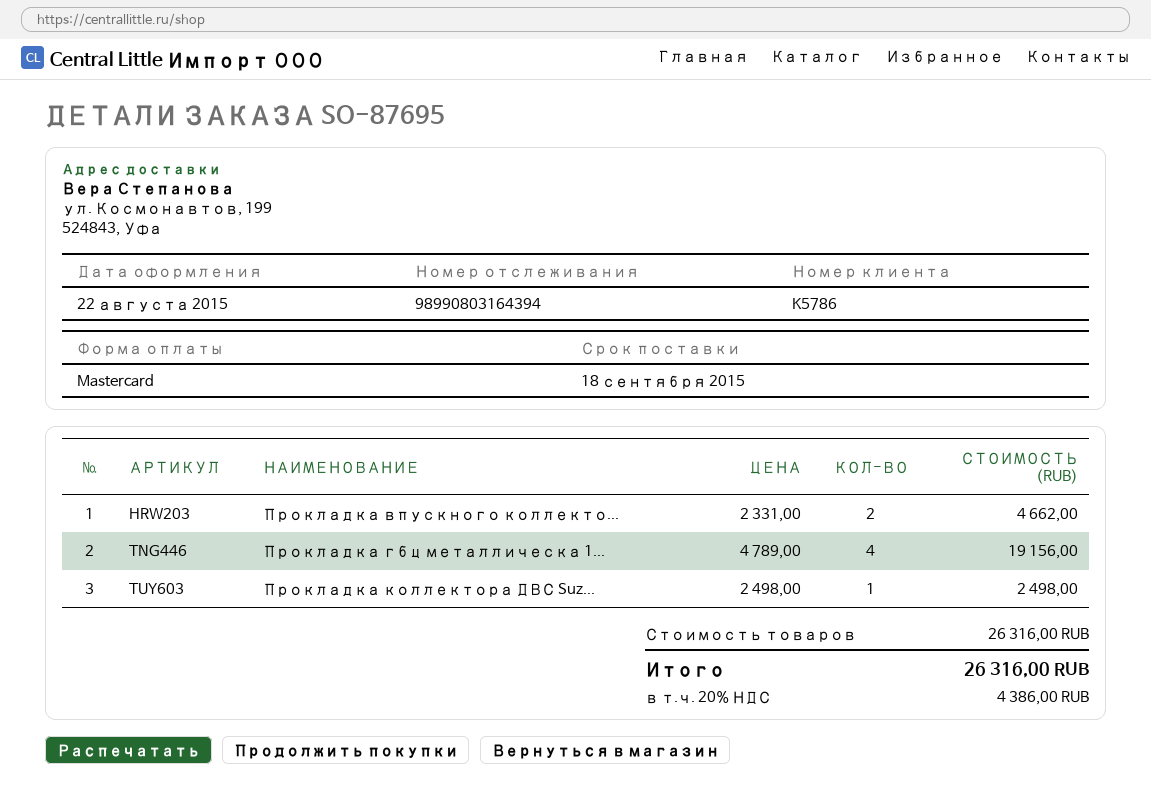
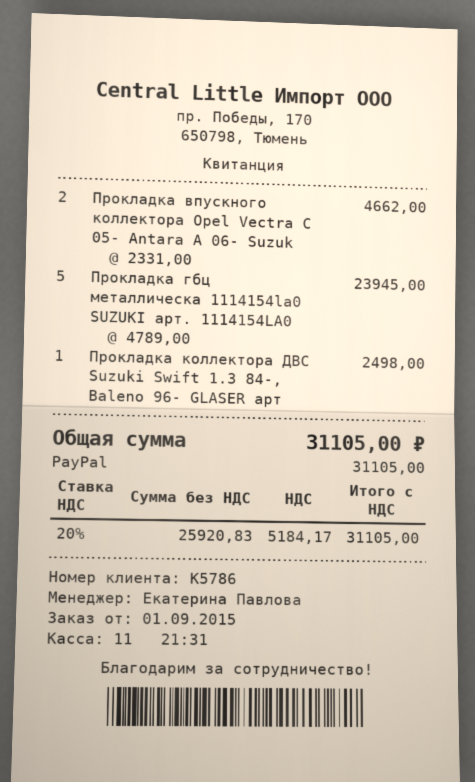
order date: 2015-08-22 -> 2015-09-01
payment method: Mastercard -> PayPal
Прокладка гбц металлическа 1...: 4 x 4789.00 = 19156.00 -> 5 x 4789.00 = 23945.00
tax: 20% = 4386.00 -> 20% = 5184.17
total: 26316.00 -> 31105.00

